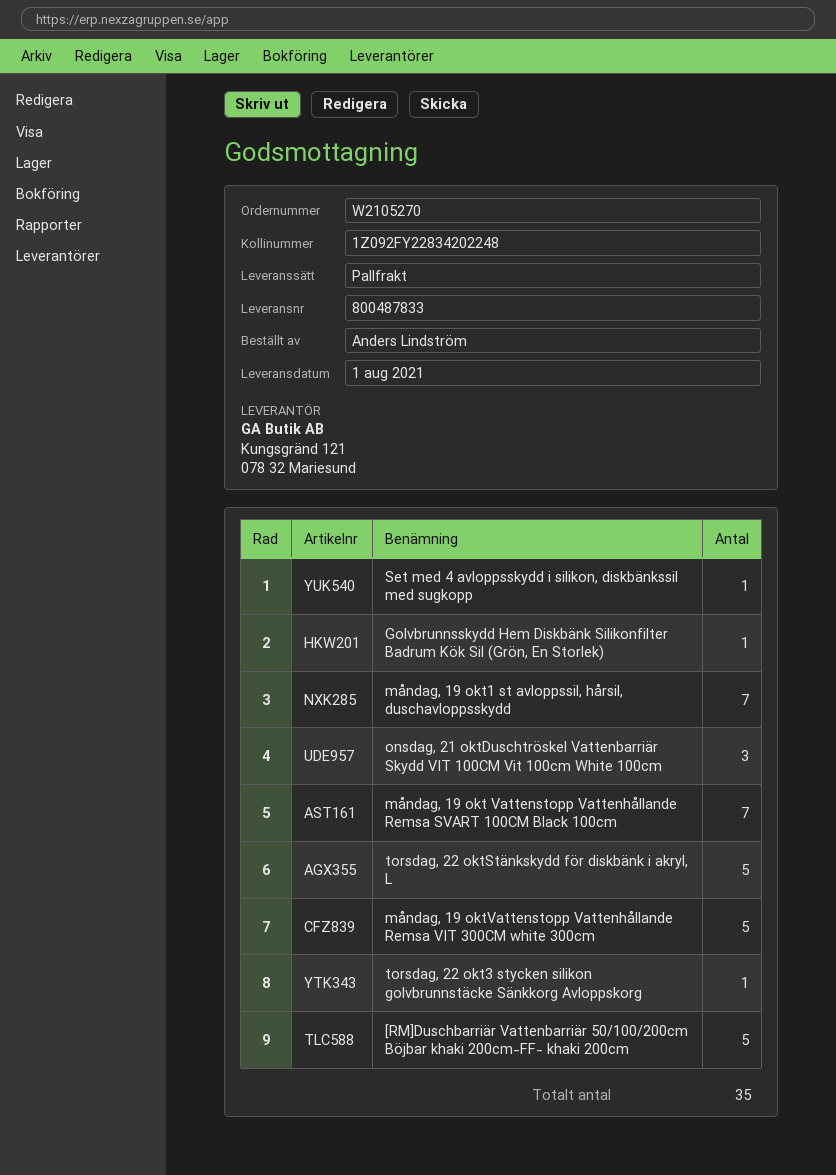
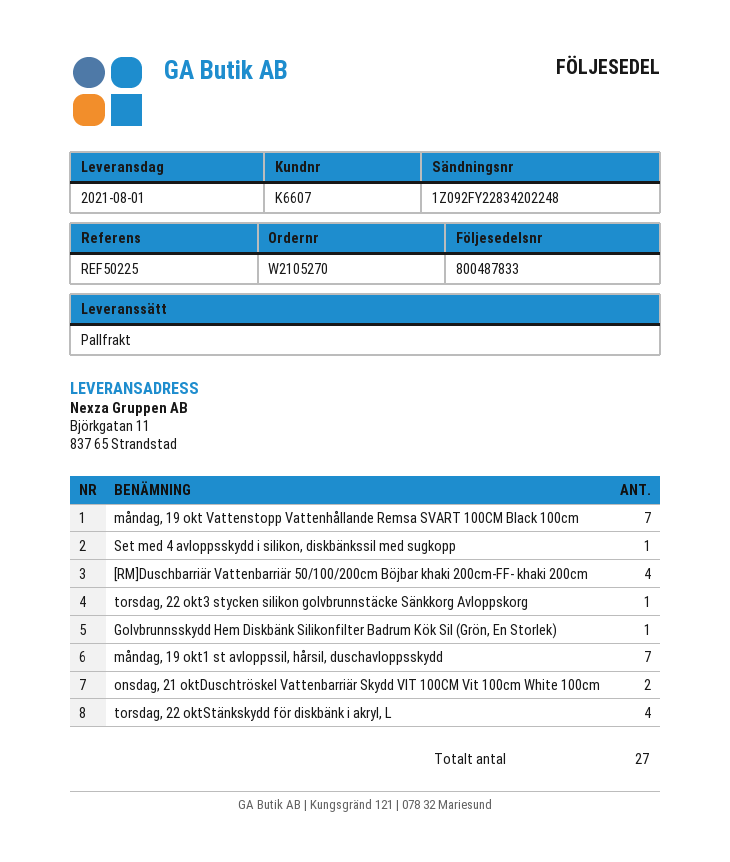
onsdag, 21 oktDuschtröskel Vattenbarriär Skydd VIT 100CM Vit 100cm White 100cm: 3 -> 2
torsdag, 22 oktStänkskydd för diskbänk i akryl, L: 5 -> 4
måndag, 19 oktVattenstopp Vattenhållande Remsa VIT 300CM white 300cm: 5 -> none
[RM]Duschbarriär Vattenbarriär 50/100/200cm Böjbar khaki 200cm-FF- khaki 200cm: 5 -> 4
total quantity: 35 -> 27

